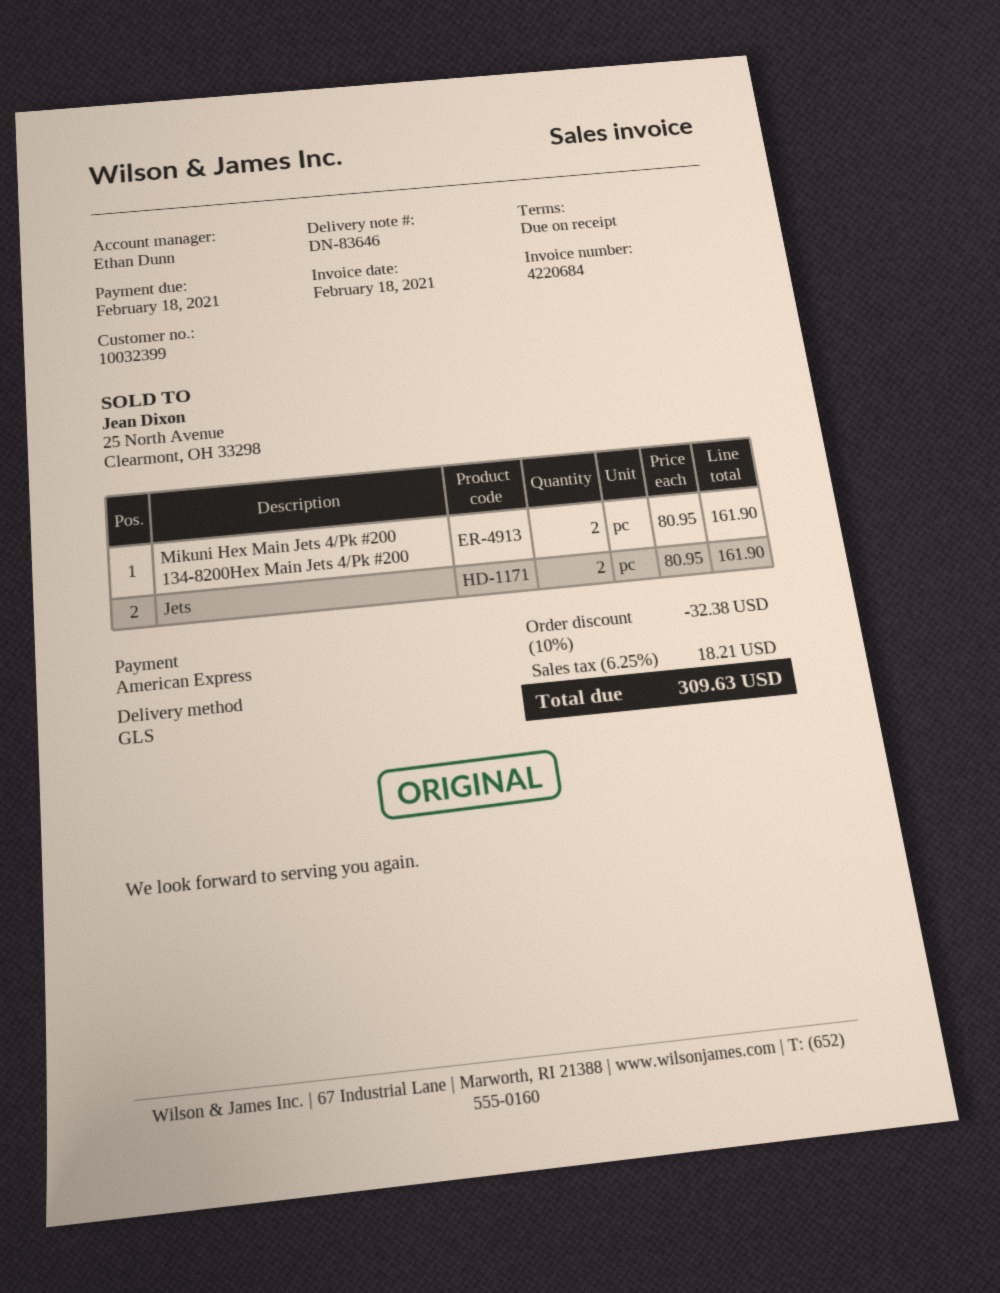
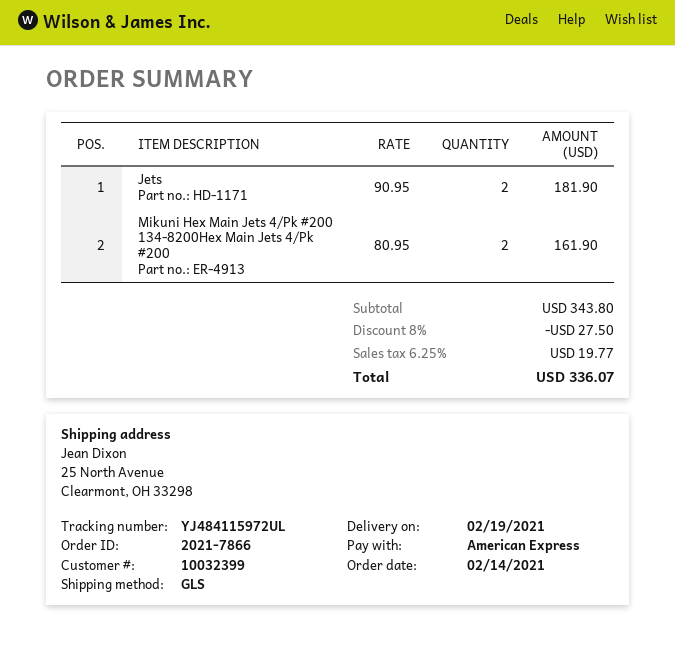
Jets: 2 x 80.95 = 161.90 -> 2 x 90.95 = 181.90
discount: 10% = 32.38 -> 8% = 27.50
tax: 6.25% = 18.21 -> 6.25% = 19.77
total: 309.63 -> 336.07

